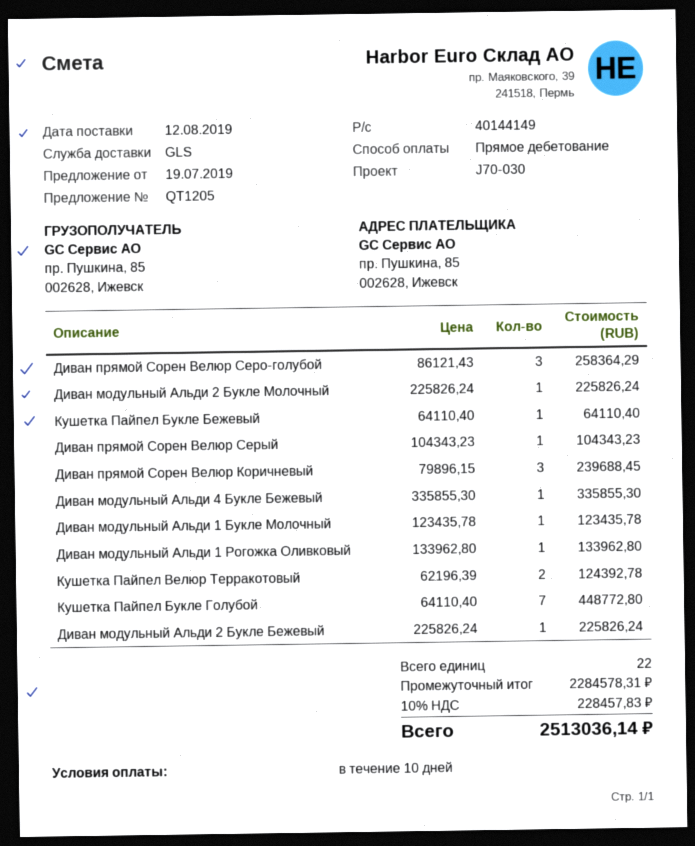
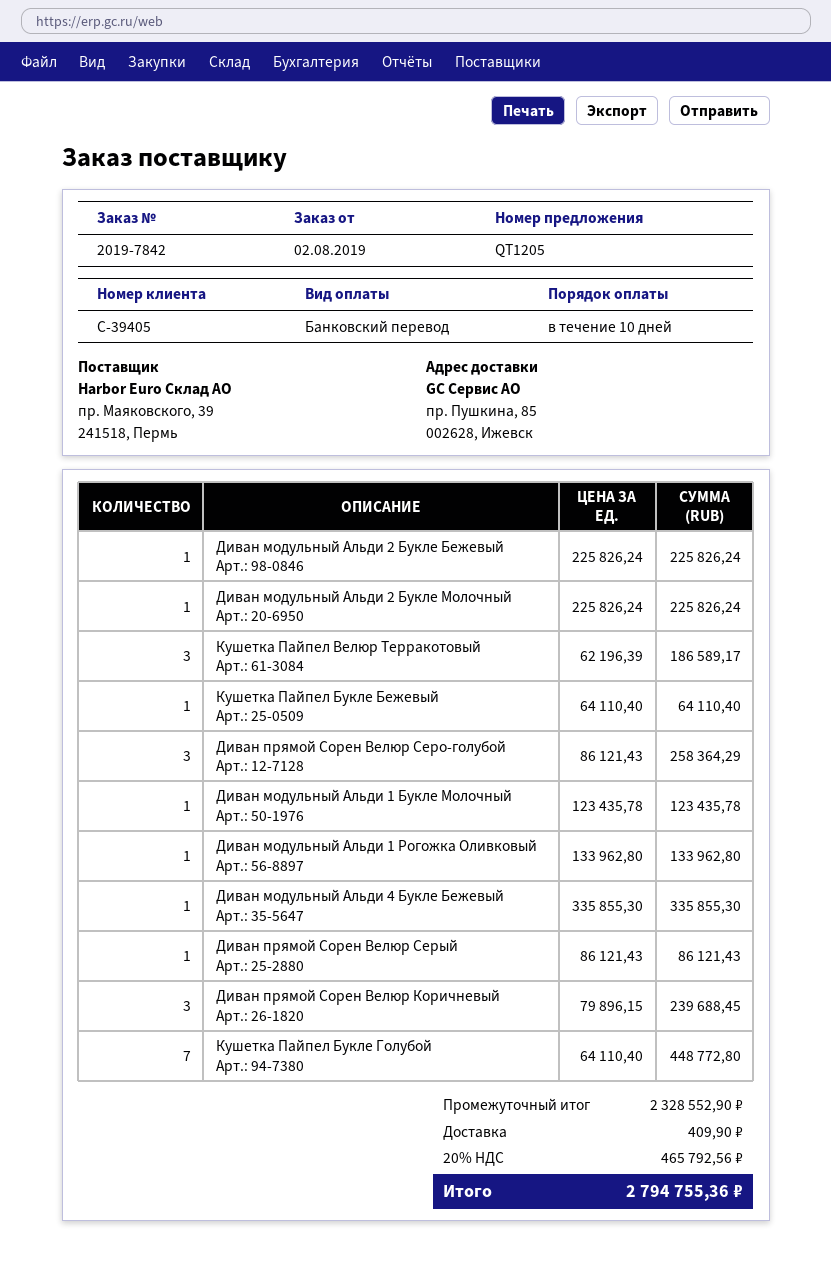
payment method: direct debit -> bank transfer
Диван прямой Сорен Велюр Серый: 1 x 104343.23 = 104343.23 -> 1 x 86121.43 = 86121.43
Кушетка Пайпел Велюр Терракотовый: 2 x 62196.39 = 124392.78 -> 3 x 62196.39 = 186589.17
subtotal: 2284578.31 -> 2328552.90
shipping: none -> 409.90
tax: 10% = 228457.83 -> 20% = 465792.56
total: 2513036.14 -> 2794755.36

